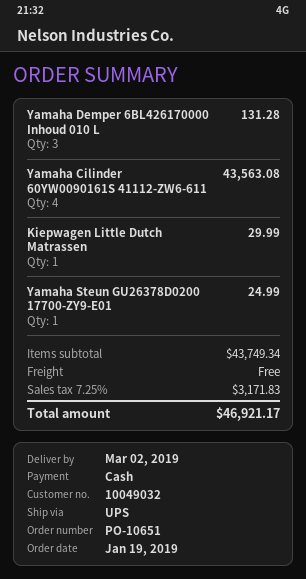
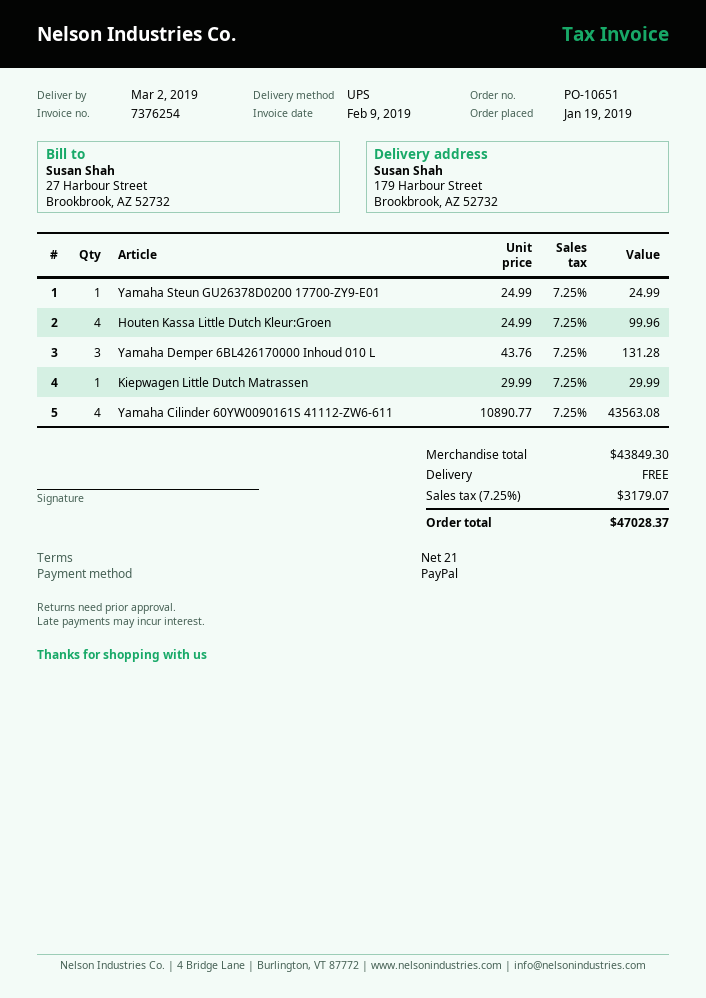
payment method: cash -> PayPal
Houten Kassa Little Dutch Kleur:Groen: none -> 4 for 99.96
subtotal: 43749.34 -> 43849.30
tax: 7.25% = 3171.83 -> 7.25% = 3179.07
total: 46921.17 -> 47028.37

